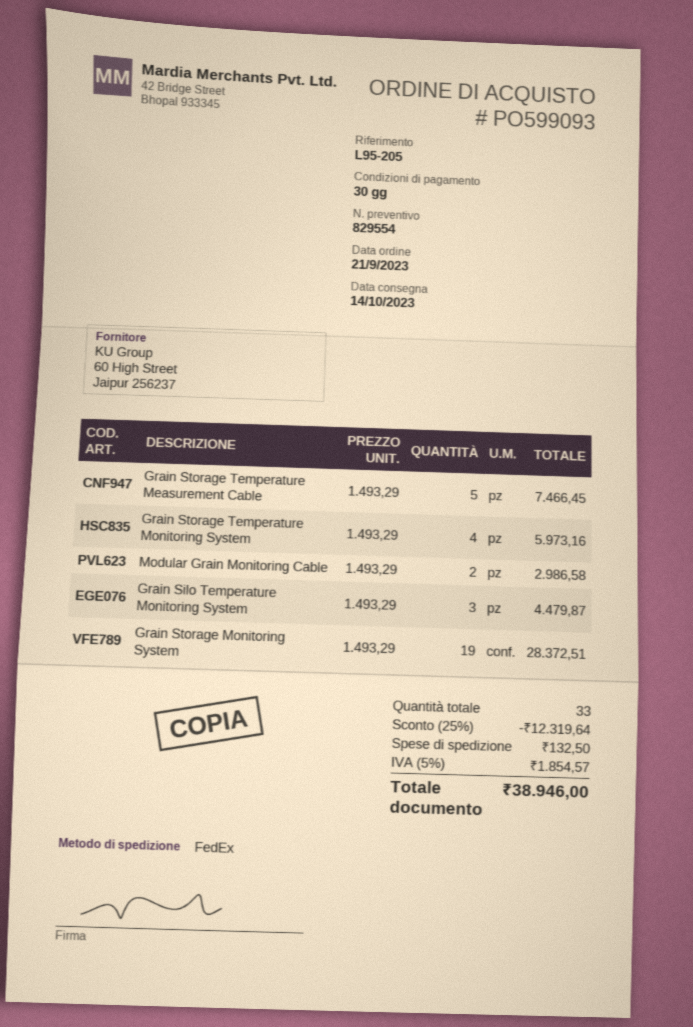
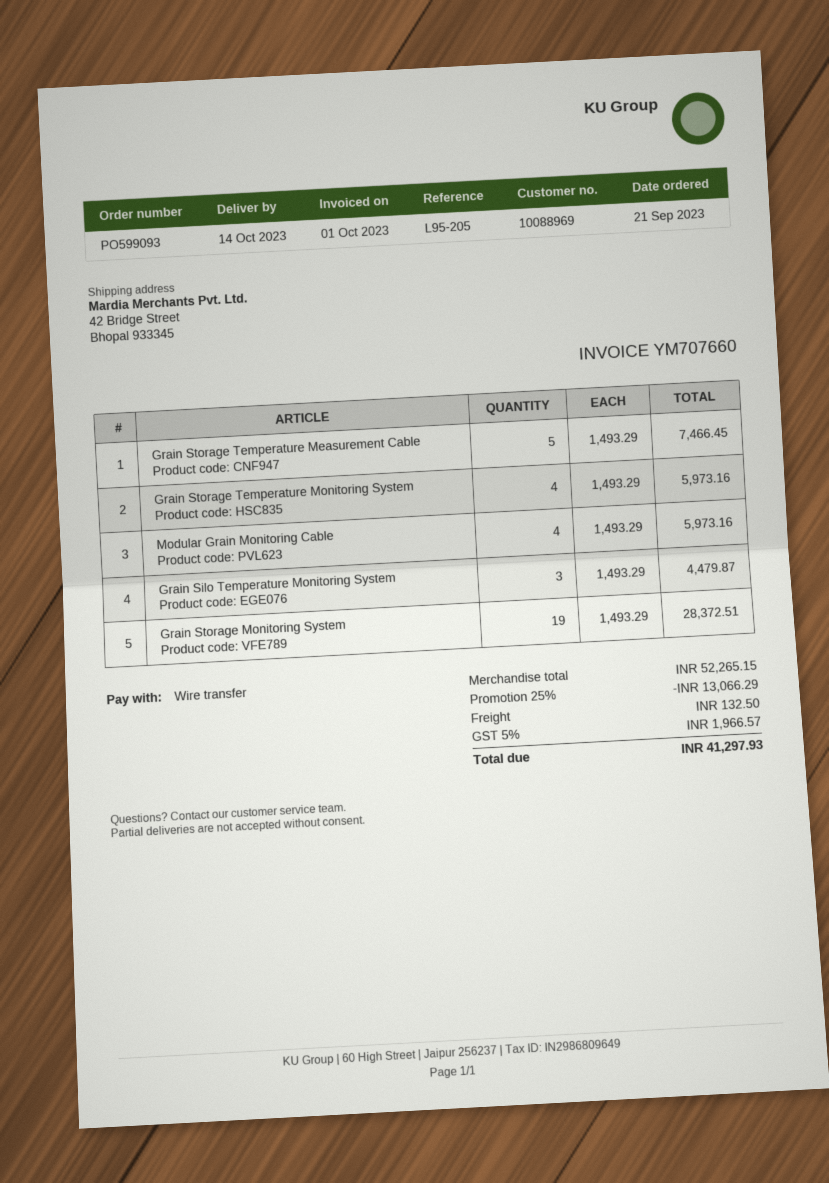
Modular Grain Monitoring Cable: 2 x 1493.29 = 2986.58 -> 4 x 1493.29 = 5973.16
discount: 25% = 12319.64 -> 25% = 13066.29
tax: 5% = 1854.57 -> 5% = 1966.57
total: 38946.00 -> 41297.93

